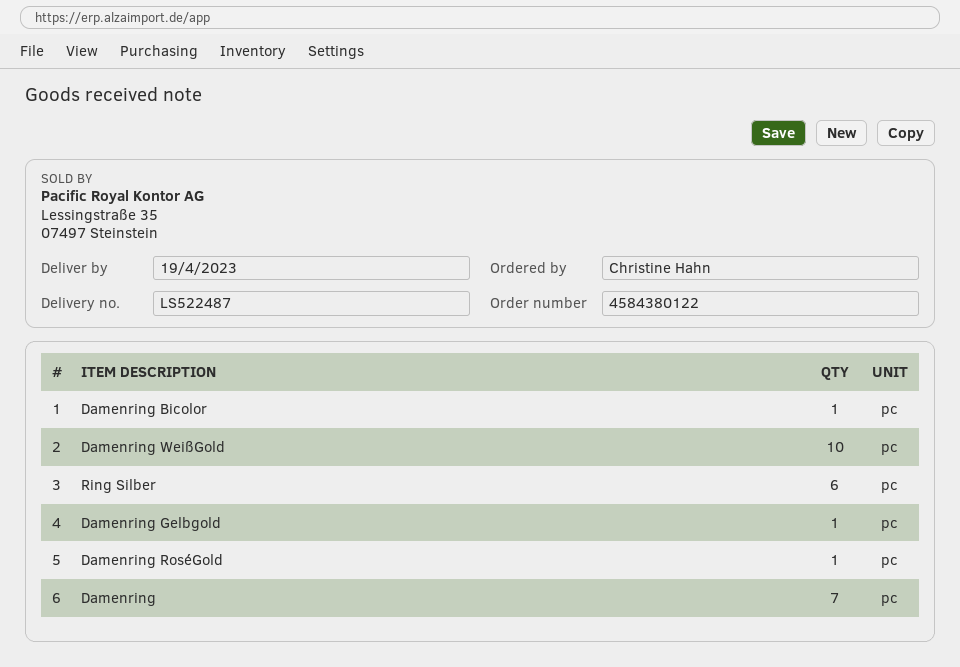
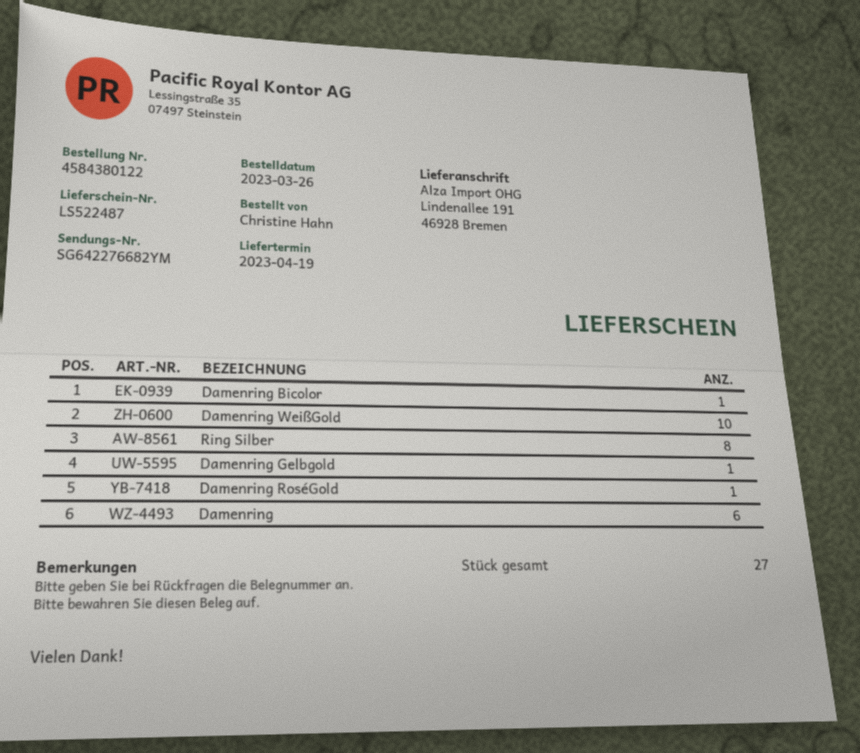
Ring Silber: 6 -> 8
Damenring: 7 -> 6

